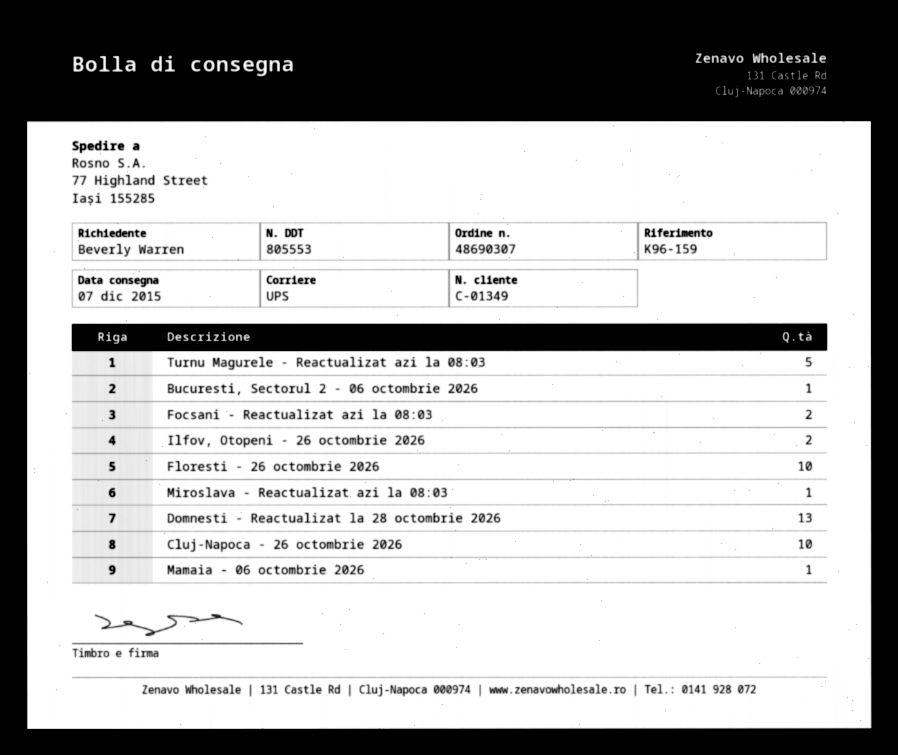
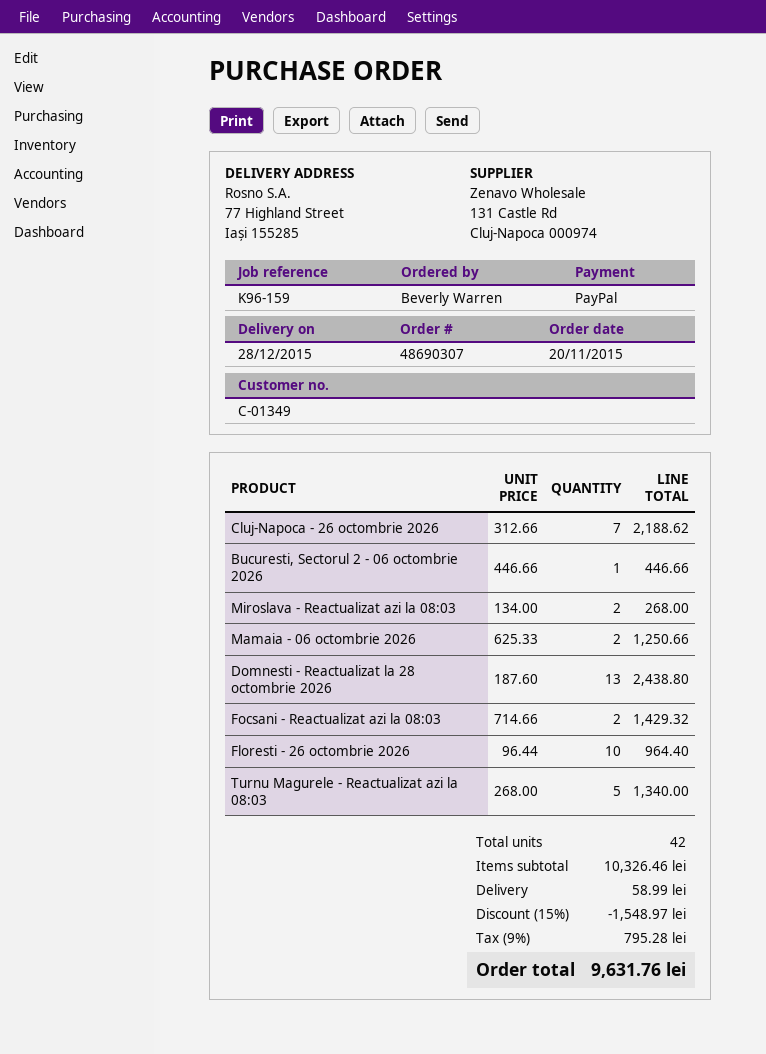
delivery date: 2015-12-07 -> 2015-12-28
Ilfov, Otopeni - 26 octombrie 2026: 2 -> none
Miroslava - Reactualizat azi la 08:03: 1 -> 2
Cluj-Napoca - 26 octombrie 2026: 10 -> 7
Mamaia - 06 octombrie 2026: 1 -> 2

